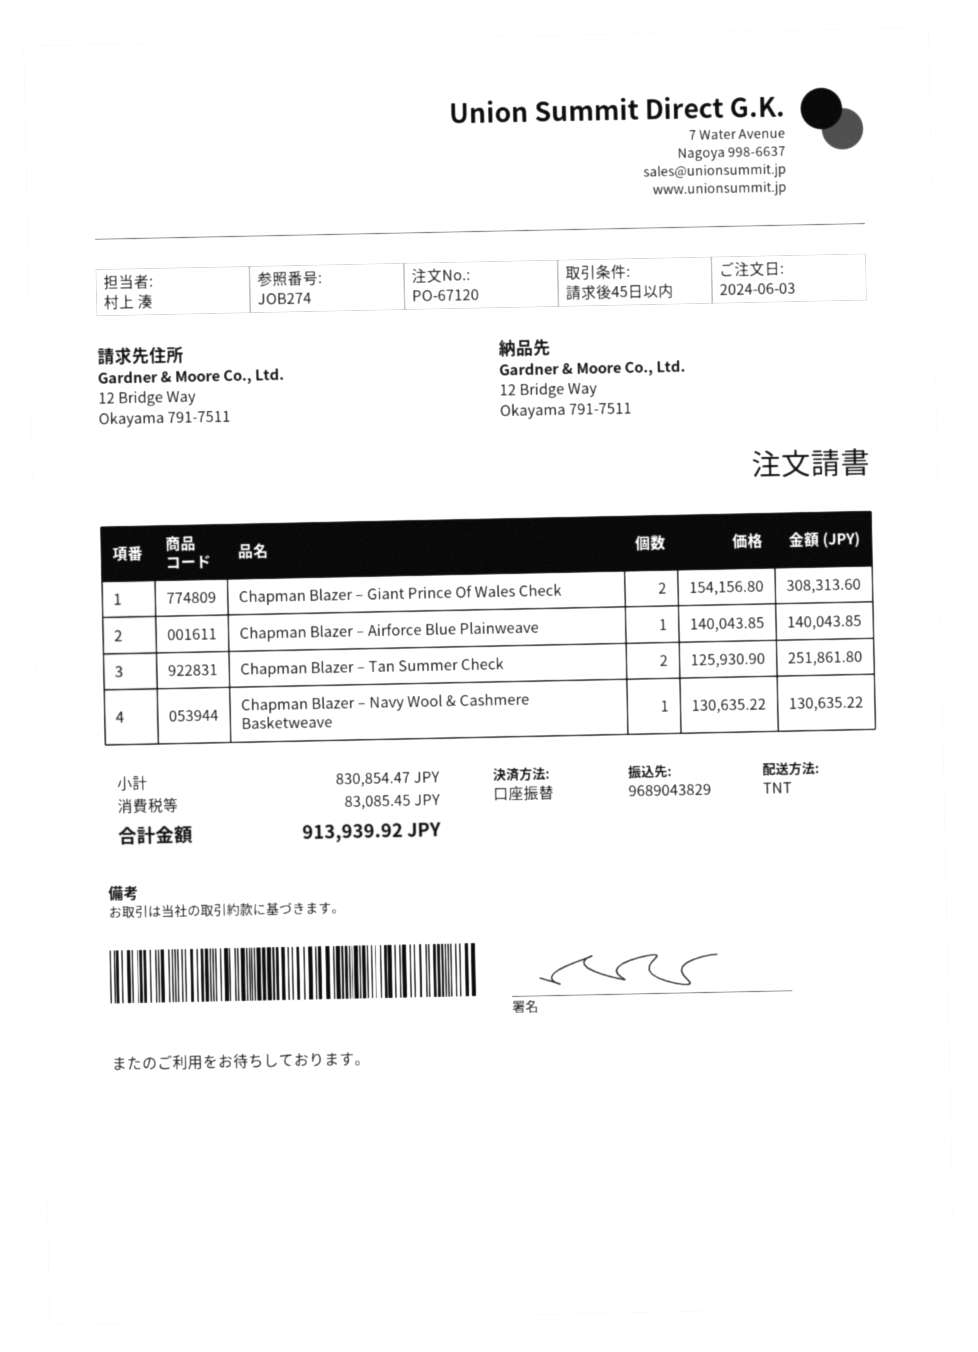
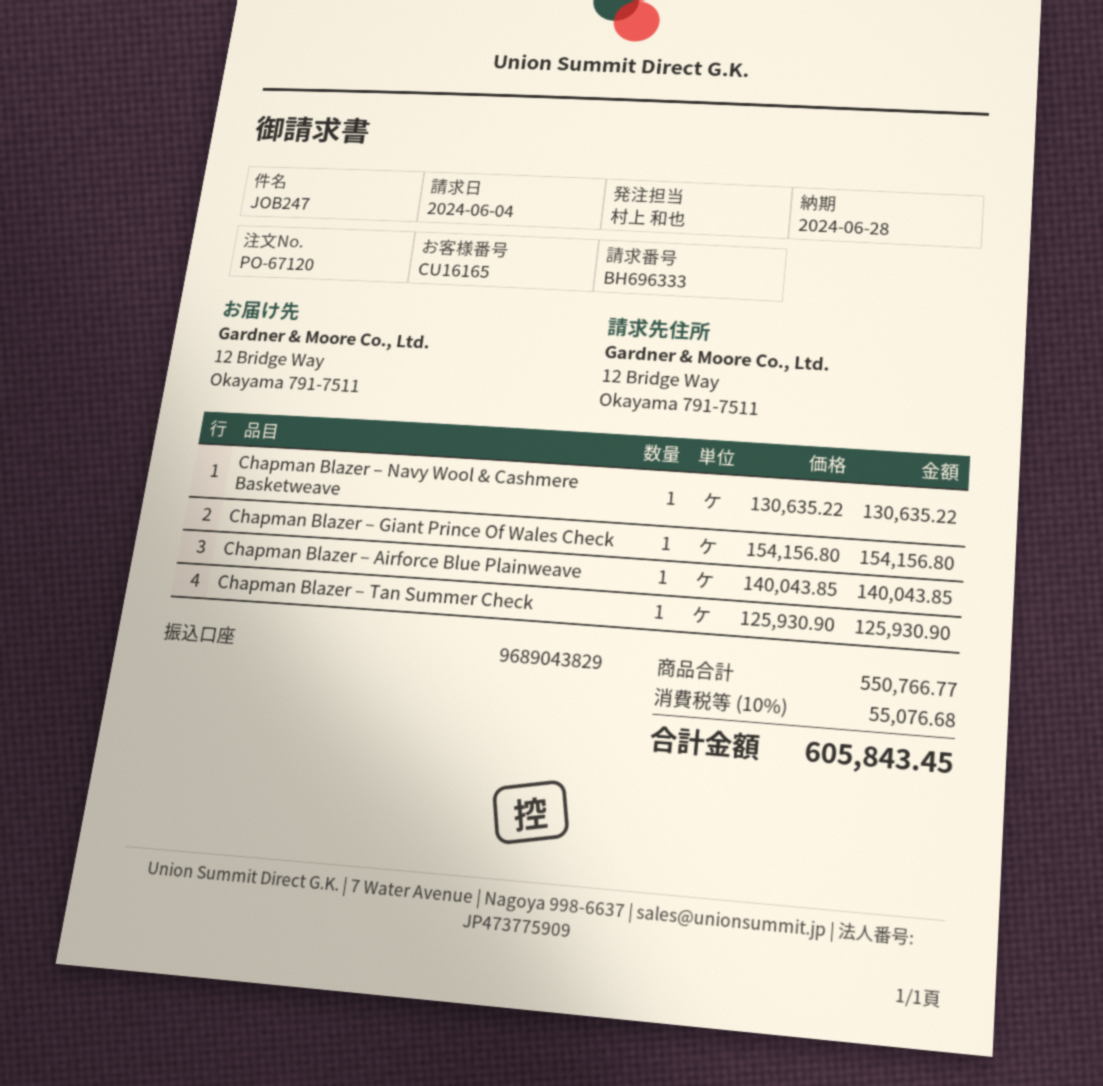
reference: JOB274 -> JOB247
Chapman Blazer – Giant Prince Of Wales Check: 2 x 154156.80 = 308313.60 -> 1 x 154156.80 = 154156.80
Chapman Blazer – Tan Summer Check: 2 x 125930.90 = 251861.80 -> 1 x 125930.90 = 125930.90
subtotal: 830854.47 -> 550766.77
tax: 83085.45 -> 55076.68
total: 913939.92 -> 605843.45

